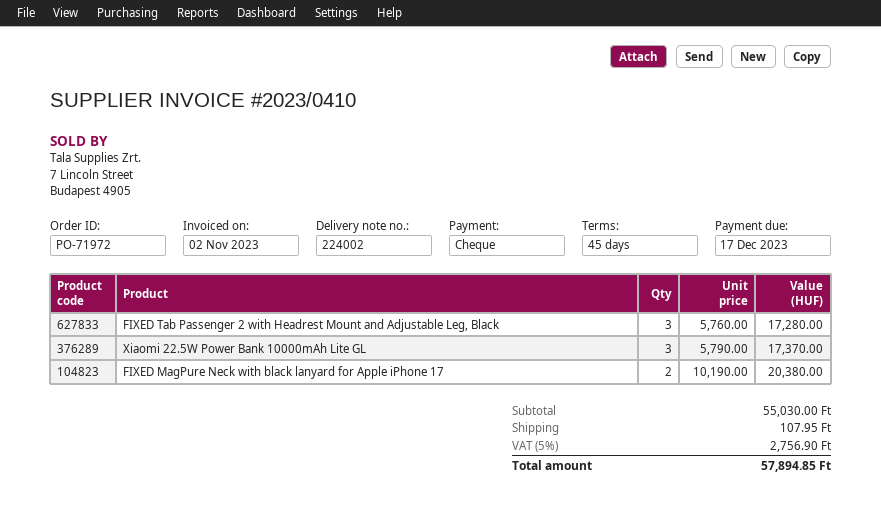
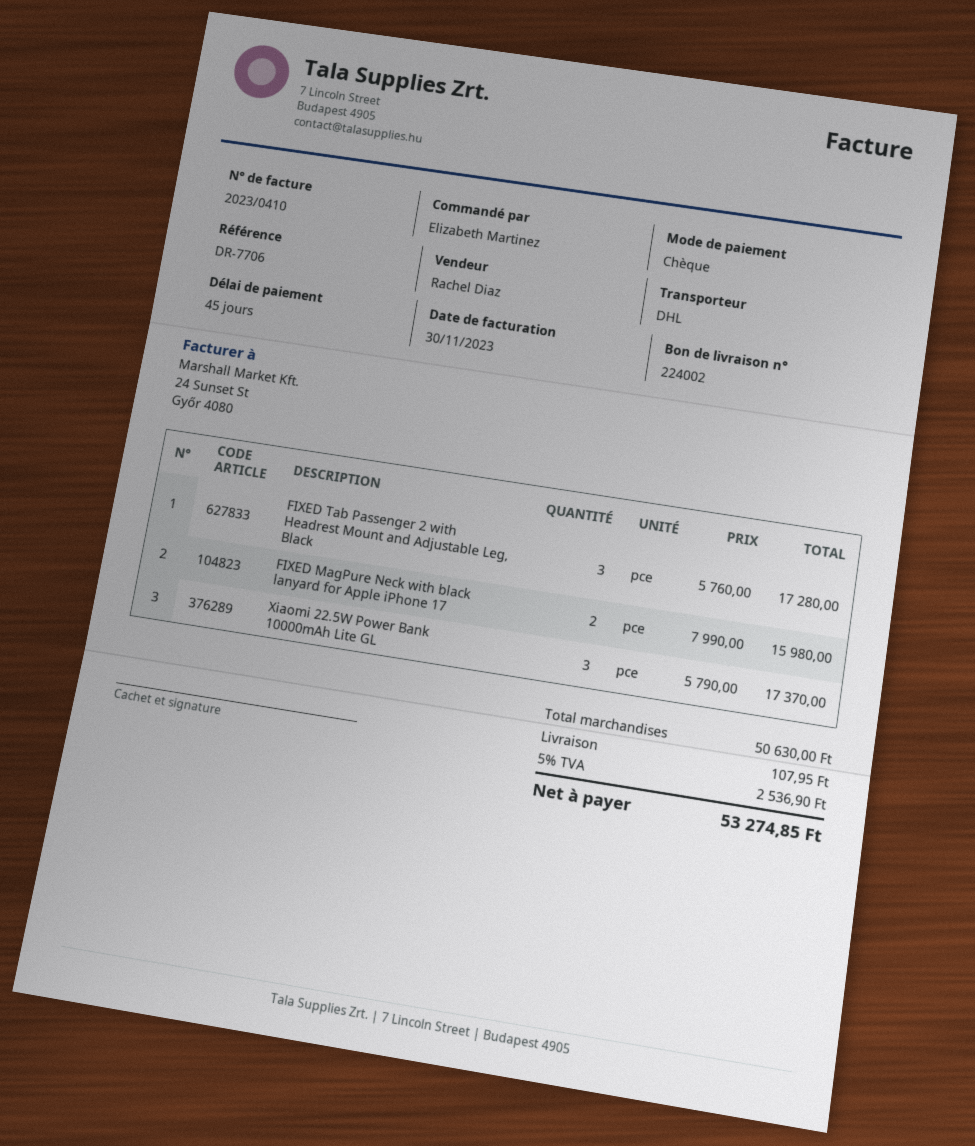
invoice date: 2023-11-02 -> 2023-11-30
FIXED MagPure Neck with black lanyard for Apple iPhone 17: 2 x 10190.00 = 20380.00 -> 2 x 7990.00 = 15980.00
subtotal: 55030.00 -> 50630.00
tax: 5% = 2756.90 -> 5% = 2536.90
total: 57894.85 -> 53274.85

